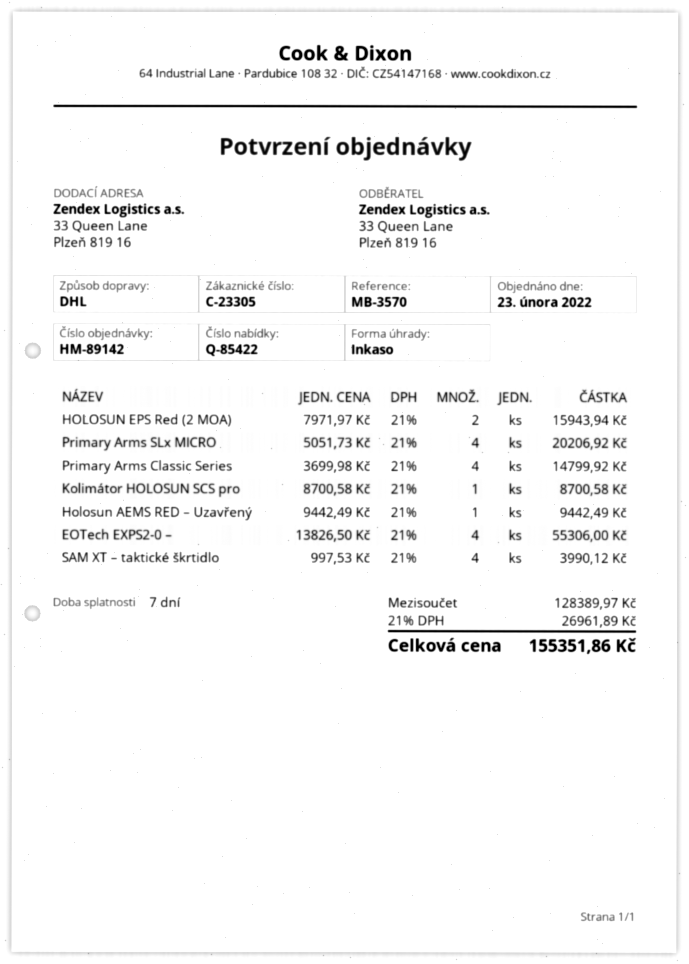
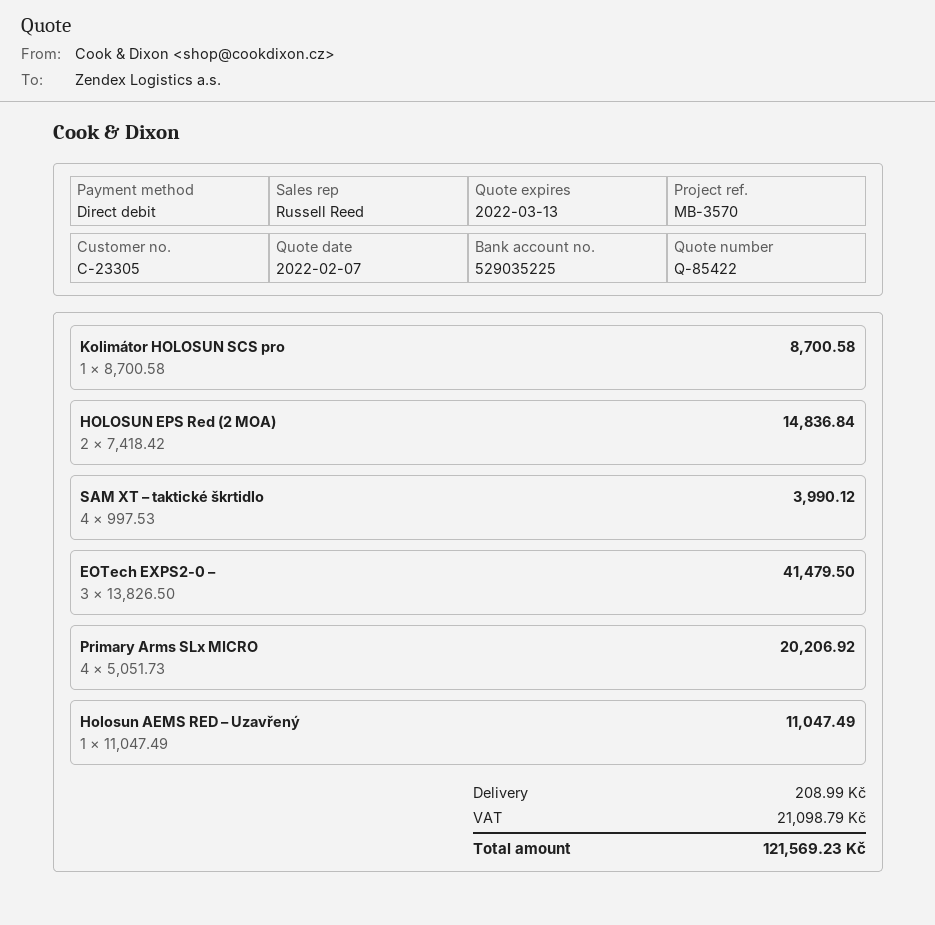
HOLOSUN EPS Red (2 MOA): 2 x 7971.97 = 15943.94 -> 2 x 7418.42 = 14836.84
Primary Arms Classic Series: 4 x 3699.98 = 14799.92 -> none
Holosun AEMS RED – Uzavřený: 1 x 9442.49 = 9442.49 -> 1 x 11047.49 = 11047.49
EOTech EXPS2-0 –: 4 x 13826.50 = 55306.00 -> 3 x 13826.50 = 41479.50
shipping: none -> 208.99
tax: 26961.89 -> 21098.79
total: 155351.86 -> 121569.23

